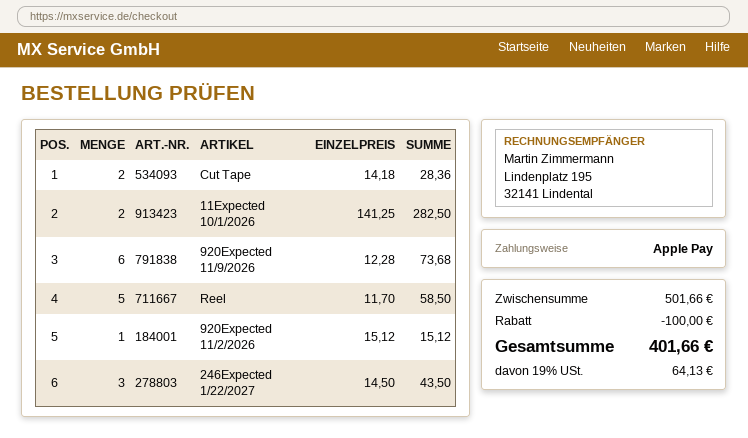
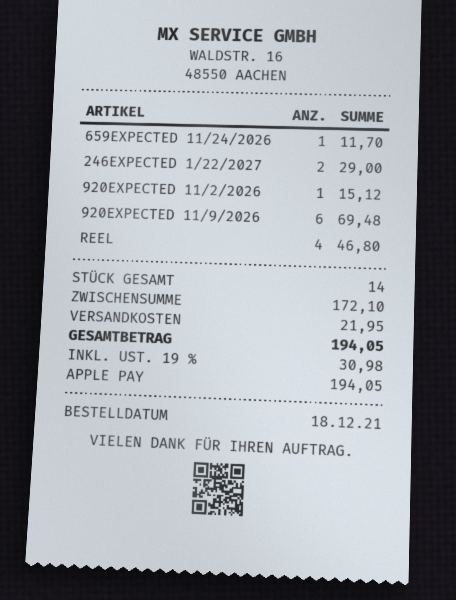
Cut Tape: 2 for 28.36 -> none
11Expected 10/1/2026: 2 for 282.50 -> none
920Expected 11/9/2026: 6 for 73.68 -> 6 for 69.48
Reel: 5 for 58.50 -> 4 for 46.80
246Expected 1/22/2027: 3 for 43.50 -> 2 for 29.00
659EXPECTED 11/24/2026: none -> 1 for 11.70
subtotal: 501.66 -> 172.10
discount: 100.00 -> none
shipping: none -> 21.95
tax: 19% = 64.13 -> 19% = 30.98
total: 401.66 -> 194.05

